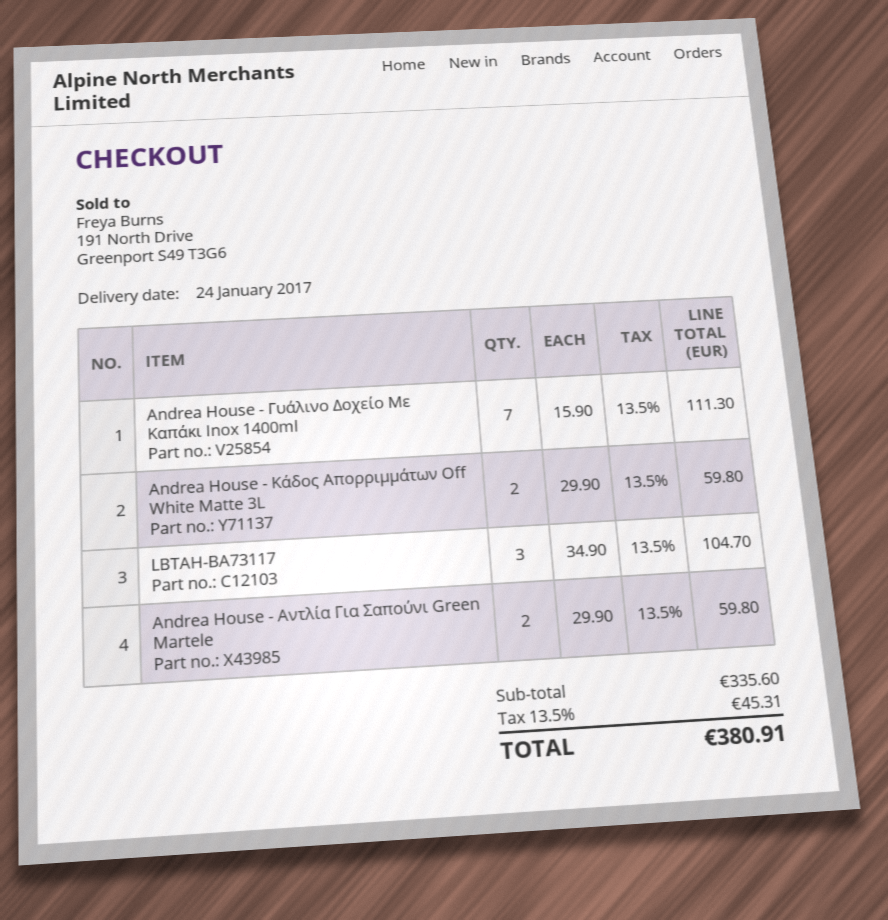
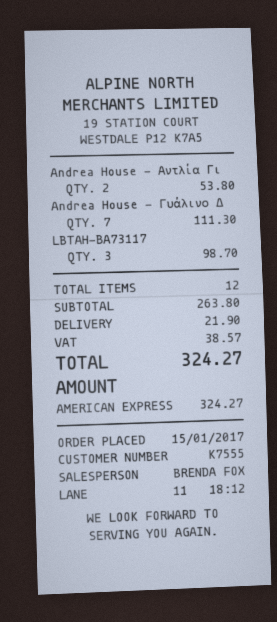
Andrea House - Κάδος Απορριμμάτων Off White Matte 3L: 2 for 59.80 -> none
LBTAH-BA73117: 3 for 104.70 -> 3 for 98.70
Andrea House - Αντλία Για Σαπούνι Green Martele: 2 for 59.80 -> 2 for 53.80
subtotal: 335.60 -> 263.80
shipping: none -> 21.90
tax: 45.31 -> 38.57
total: 380.91 -> 324.27

